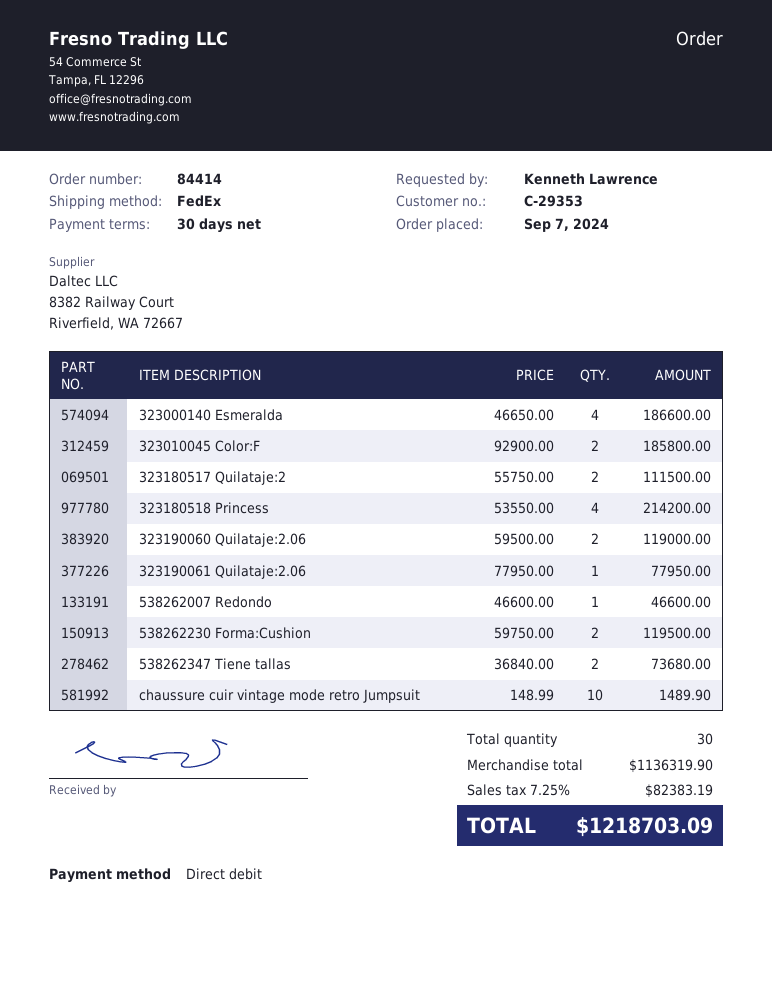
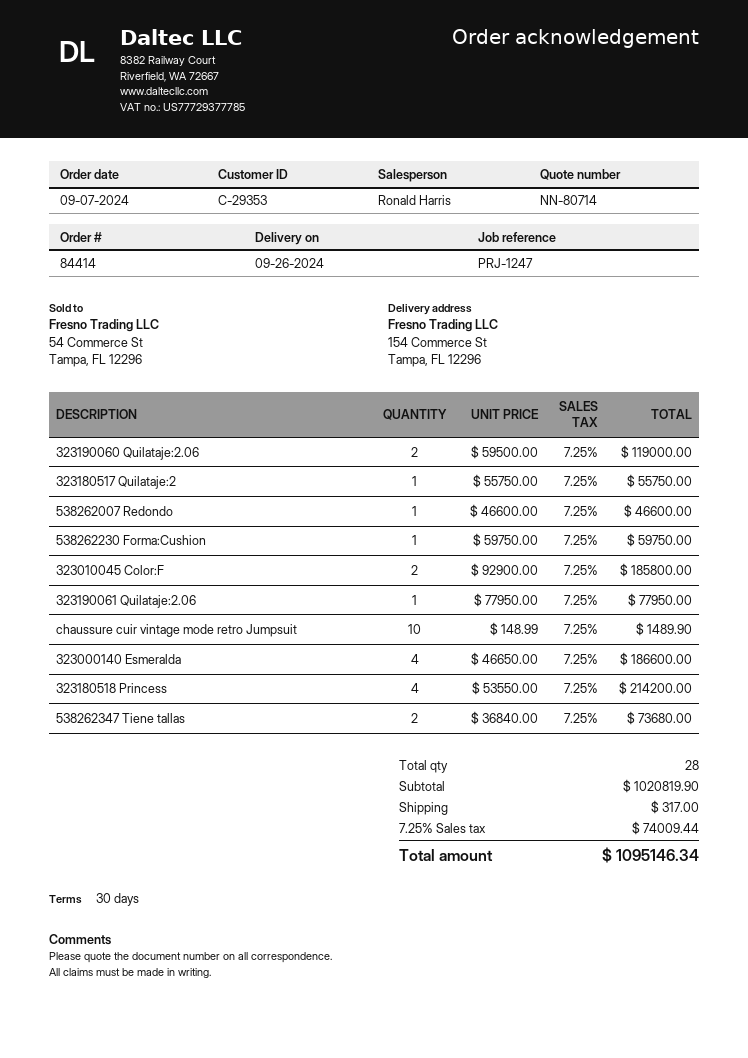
323180517 Quilataje:2: 2 x 55750.00 = 111500.00 -> 1 x 55750.00 = 55750.00
538262230 Forma:Cushion: 2 x 59750.00 = 119500.00 -> 1 x 59750.00 = 59750.00
total quantity: 30 -> 28
subtotal: 1136319.90 -> 1020819.90
shipping: none -> 317.00
tax: 7.25% = 82383.19 -> 7.25% = 74009.44
total: 1218703.09 -> 1095146.34

